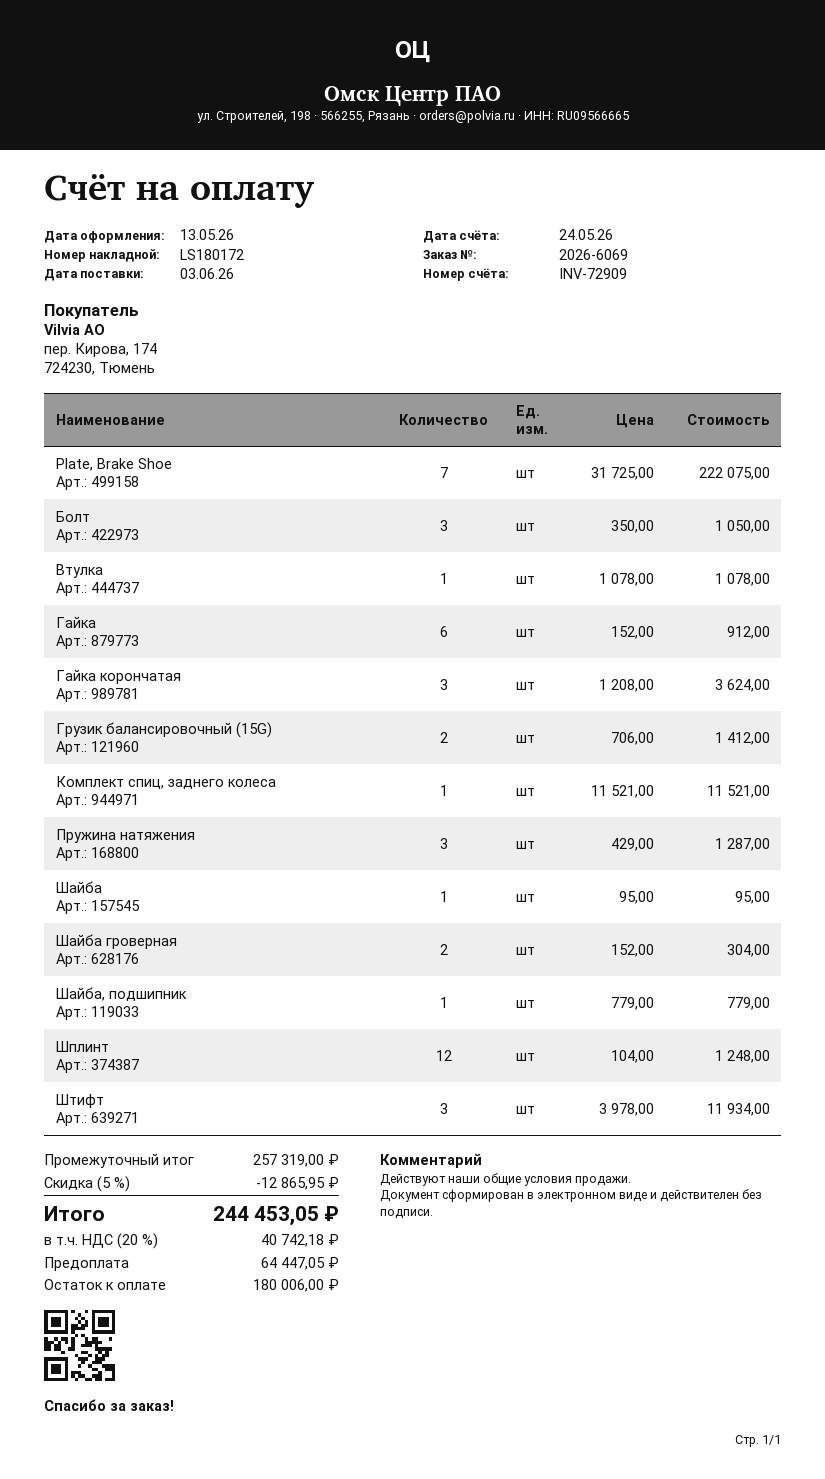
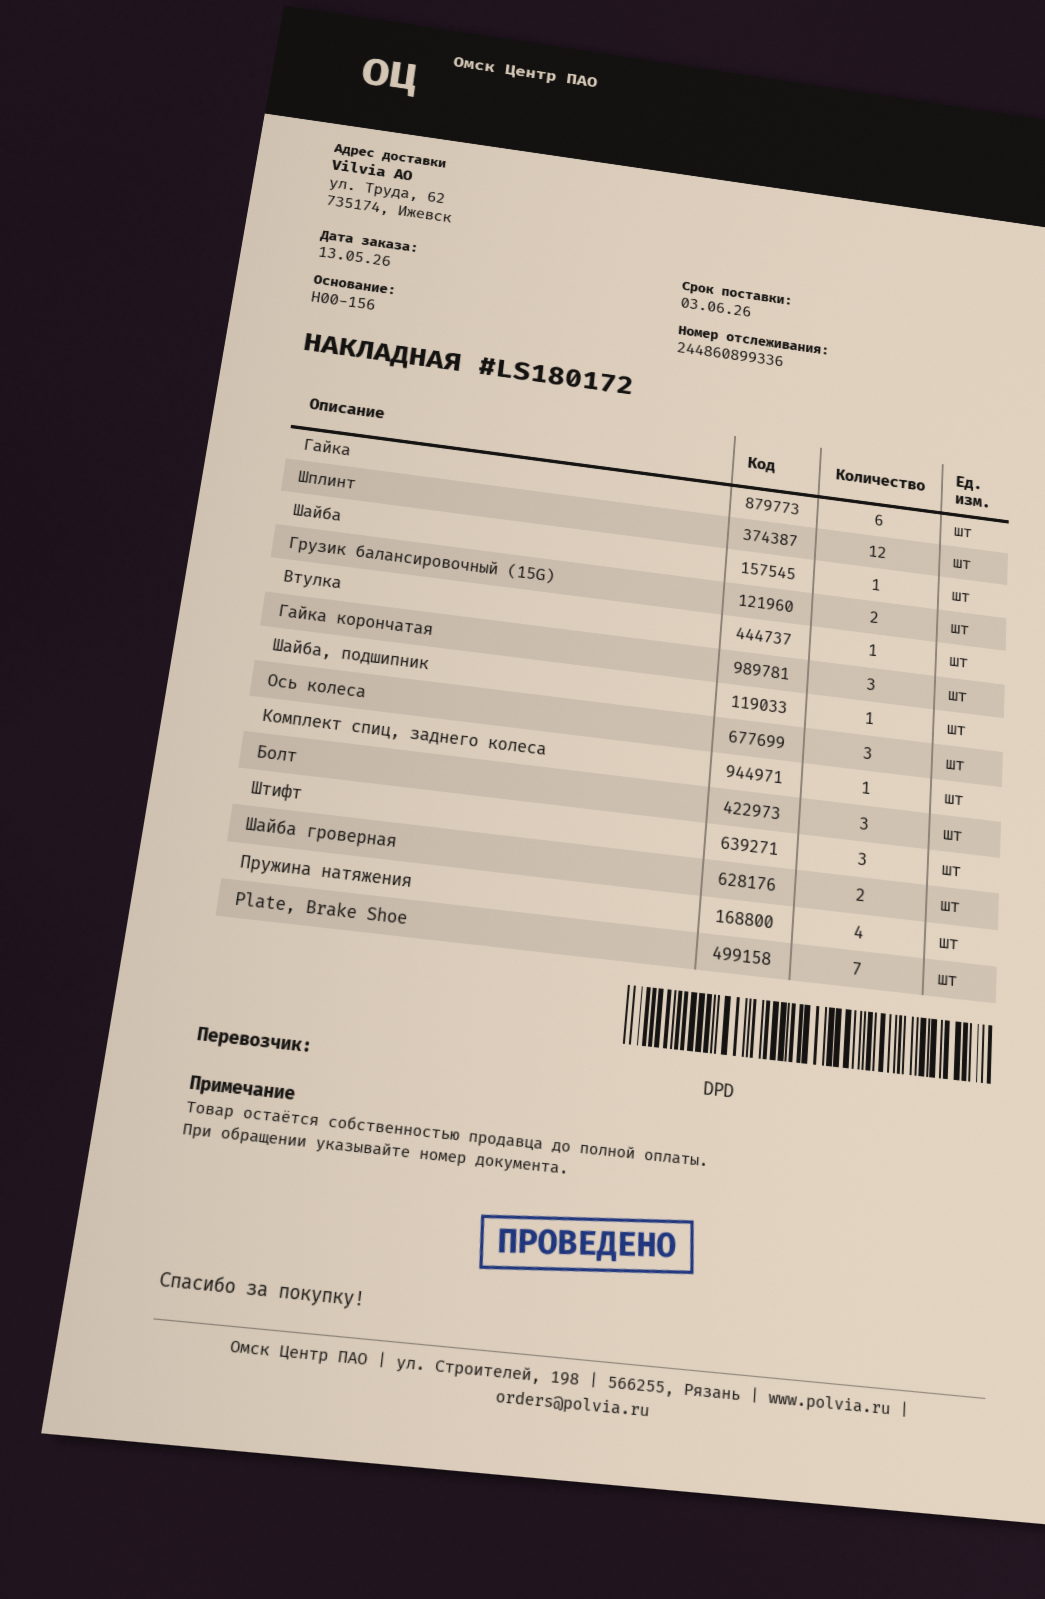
Пружина натяжения: 3 -> 4
Ось колеса: none -> 3

